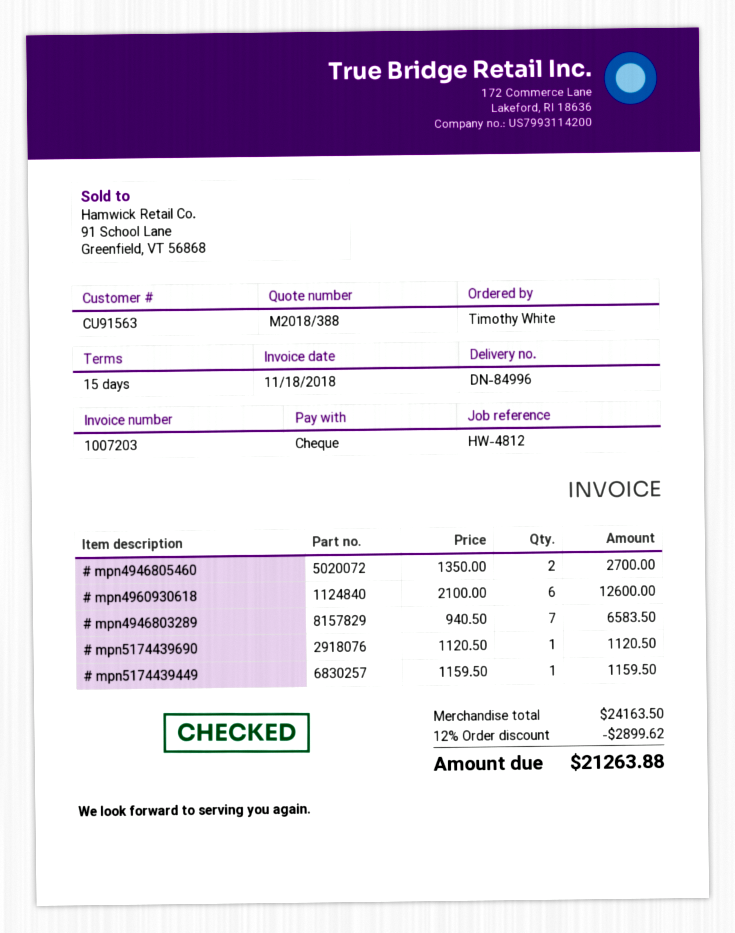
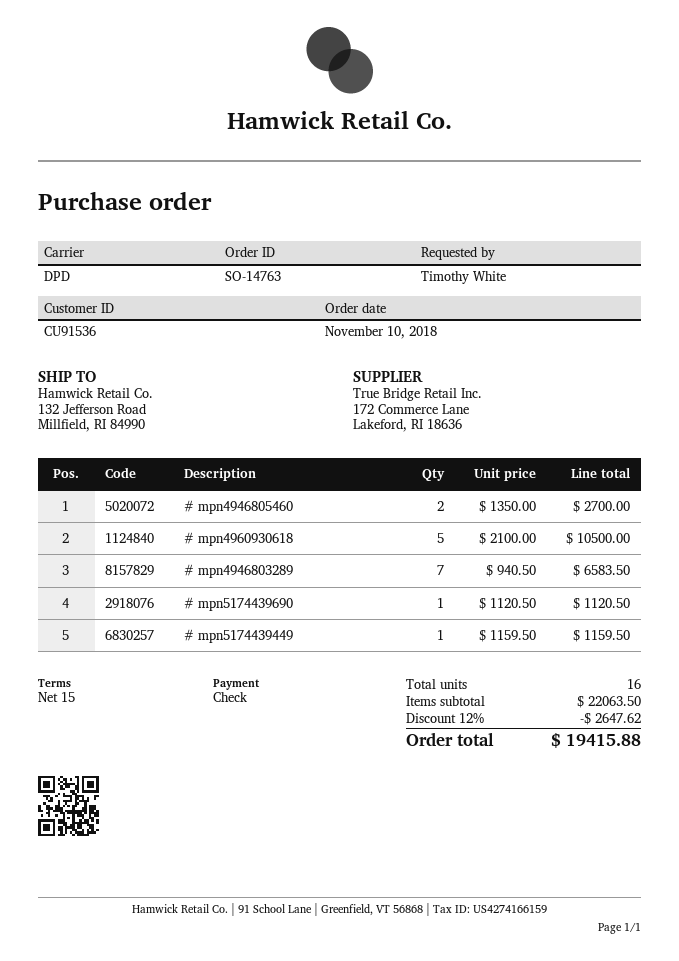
customer number: CU91563 -> CU91536
# mpn4960930618: 6 x 2100.00 = 12600.00 -> 5 x 2100.00 = 10500.00
subtotal: 24163.50 -> 22063.50
discount: 12% = 2899.62 -> 12% = 2647.62
total: 21263.88 -> 19415.88

